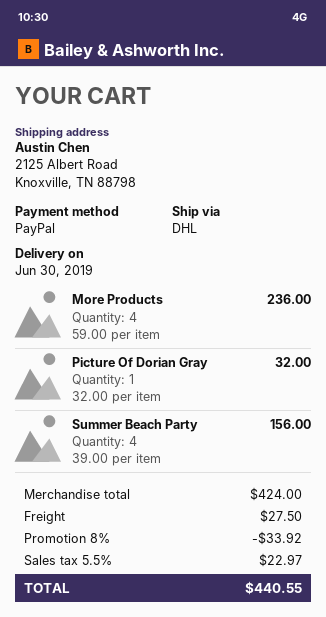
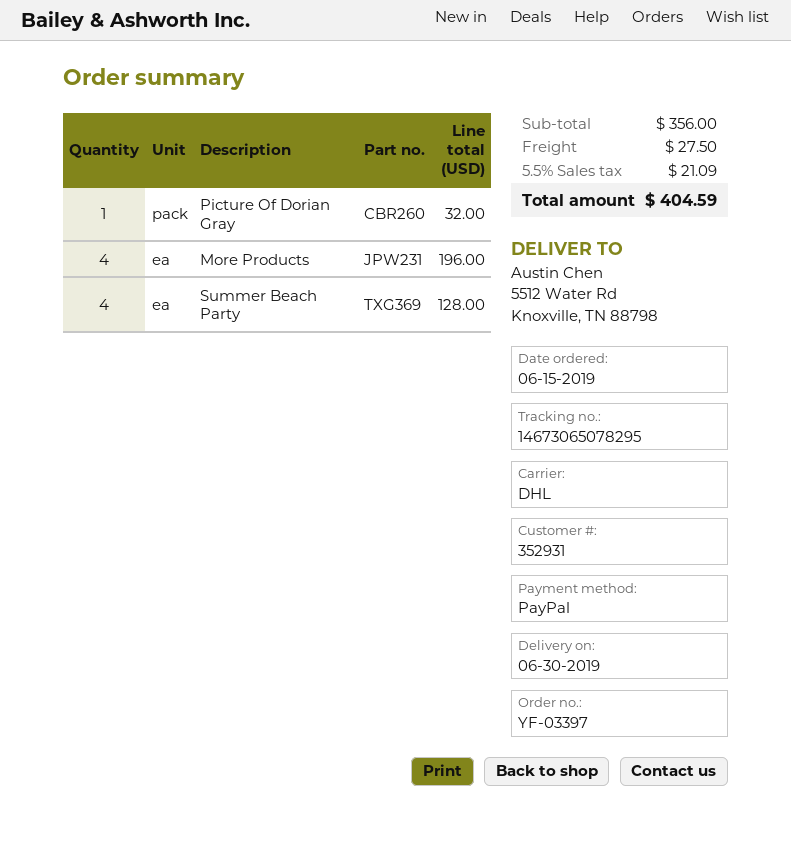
ship to: 2125 Albert Road, Knoxville, TN 88798 -> 5512 Water Rd, Knoxville, TN 88798
More Products: 4 for 236.00 -> 4 for 196.00
Summer Beach Party: 4 for 156.00 -> 4 for 128.00
subtotal: 424.00 -> 356.00
discount: 8% = 33.92 -> none
tax: 5.5% = 22.97 -> 5.5% = 21.09
total: 440.55 -> 404.59

